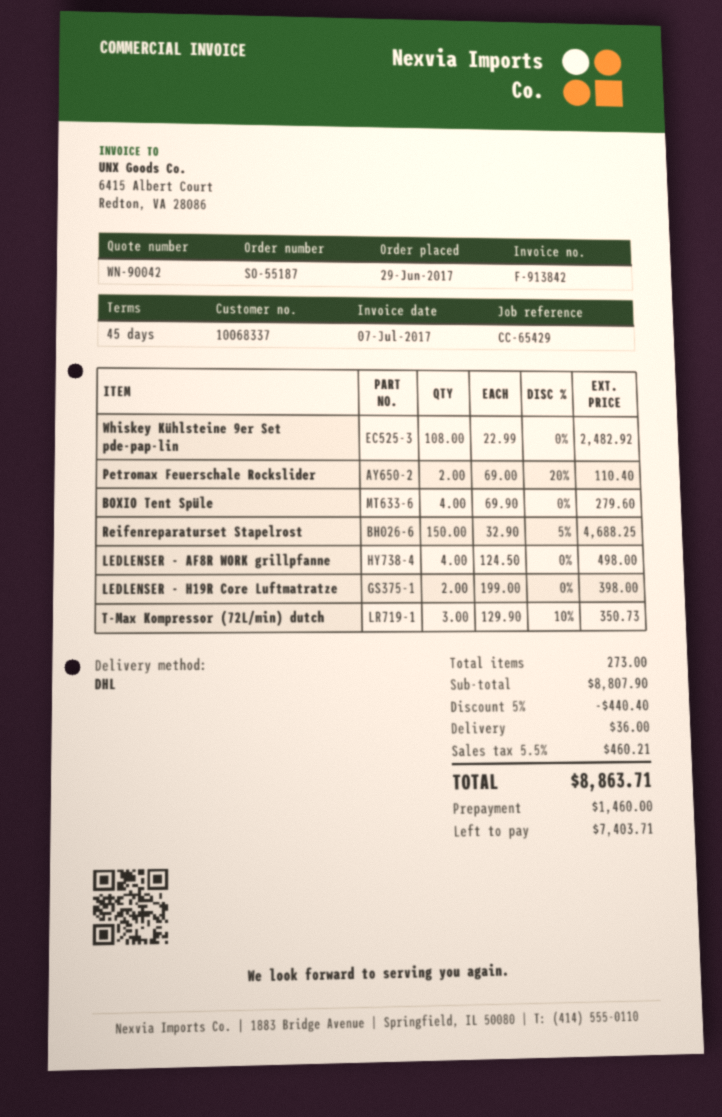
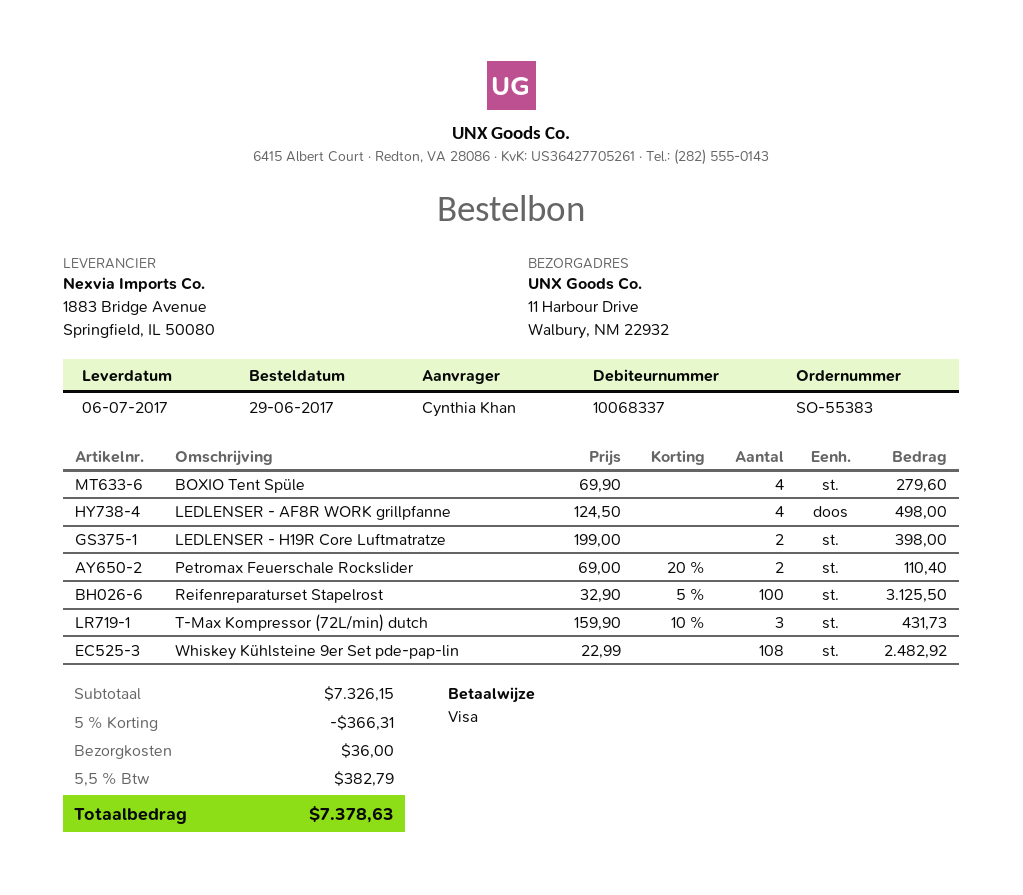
order number: SO-55187 -> SO-55383
Reifenreparaturset Stapelrost: 150 x 32.90 - 5% = 4688.25 -> 100 x 32.90 - 5% = 3125.50
T-Max Kompressor (72L/min) dutch: 3 x 129.90 - 10% = 350.73 -> 3 x 159.90 - 10% = 431.73
subtotal: 8807.90 -> 7326.15
discount: 5% = 440.40 -> 5% = 366.31
tax: 5.5% = 460.21 -> 5.5% = 382.79
total: 8863.71 -> 7378.63

